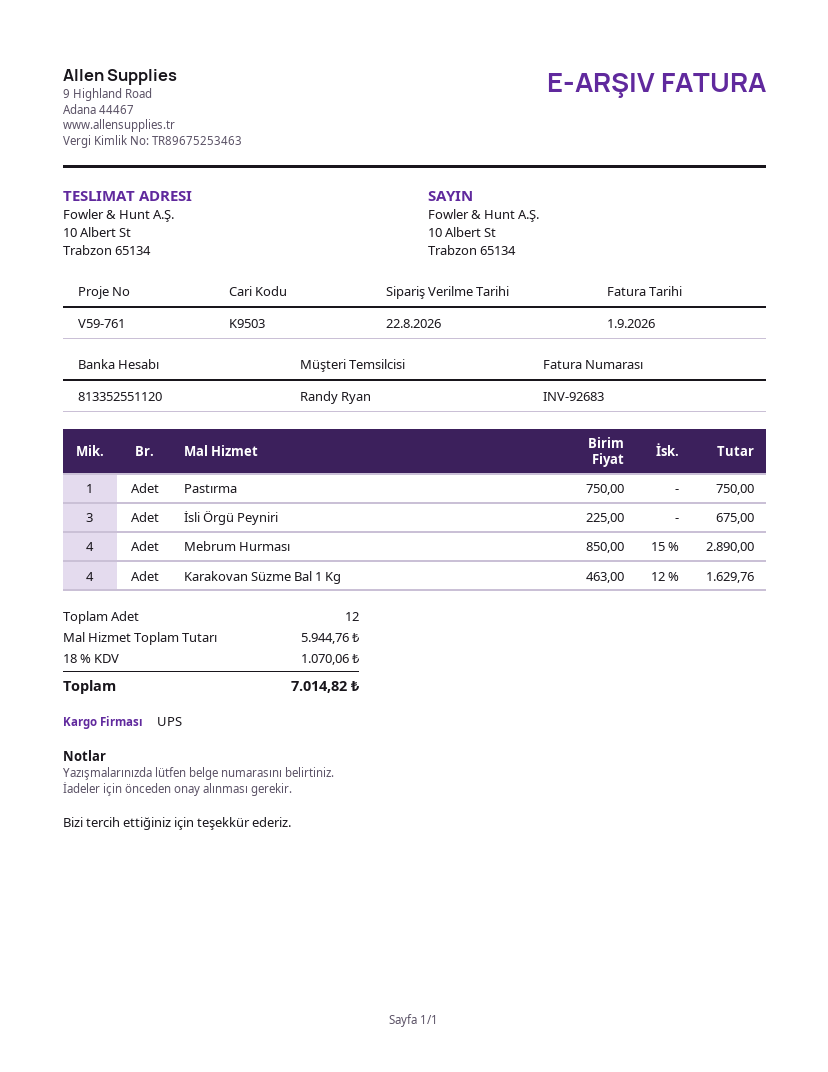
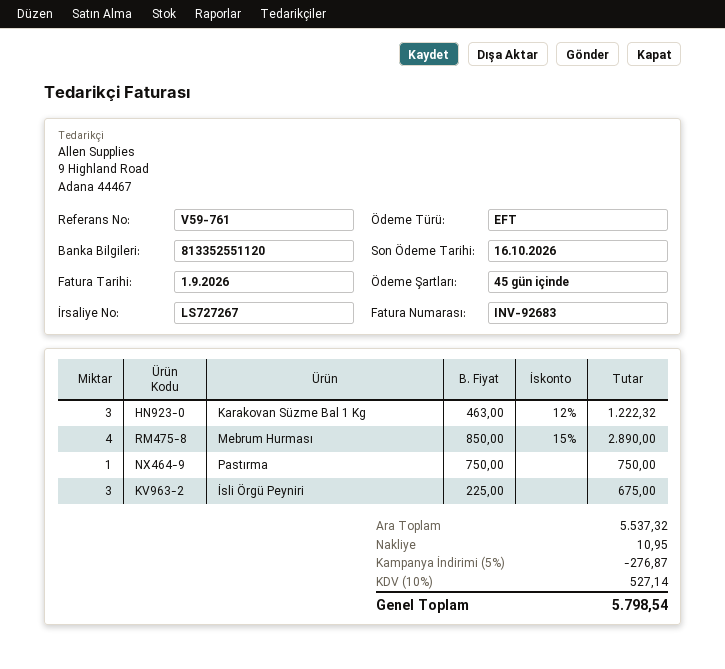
Karakovan Süzme Bal 1 Kg: 4 x 463.00 - 12% = 1629.76 -> 3 x 463.00 - 12% = 1222.32
subtotal: 5944.76 -> 5537.32
discount: none -> 5% = 276.87
shipping: none -> 10.95
tax: 18% = 1070.06 -> 10% = 527.14
total: 7014.82 -> 5798.54

